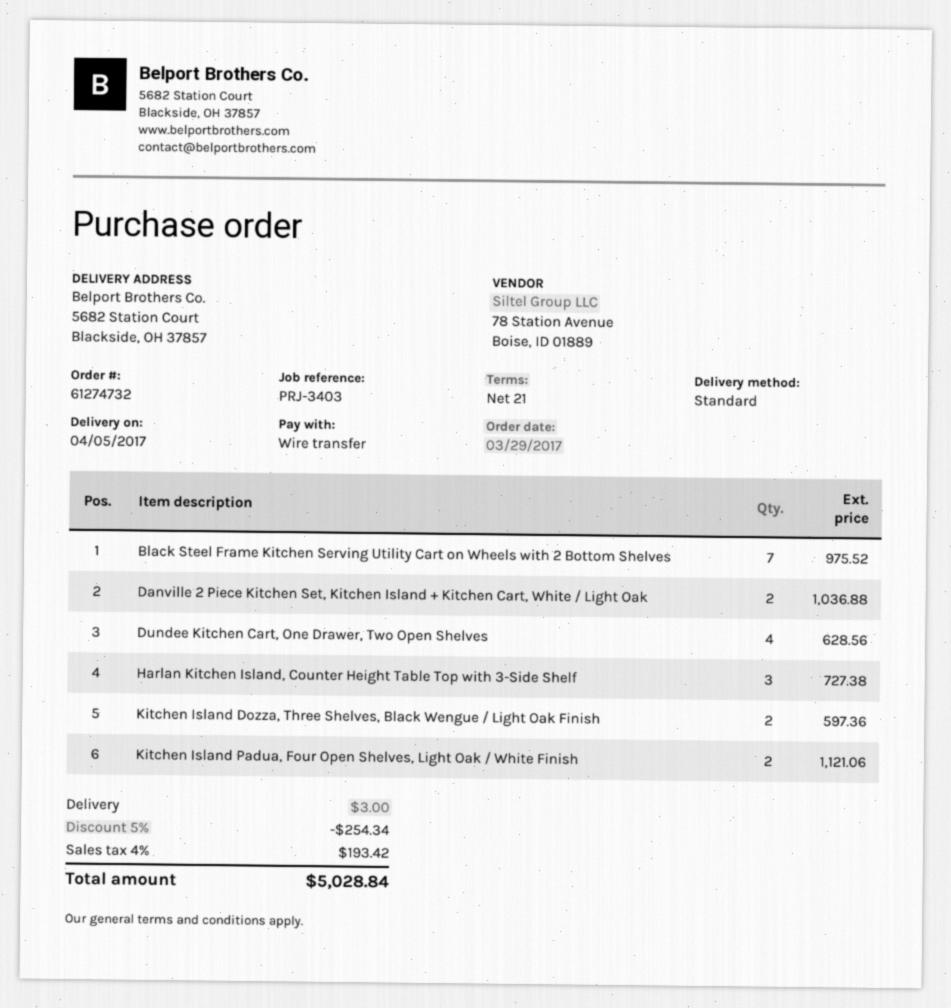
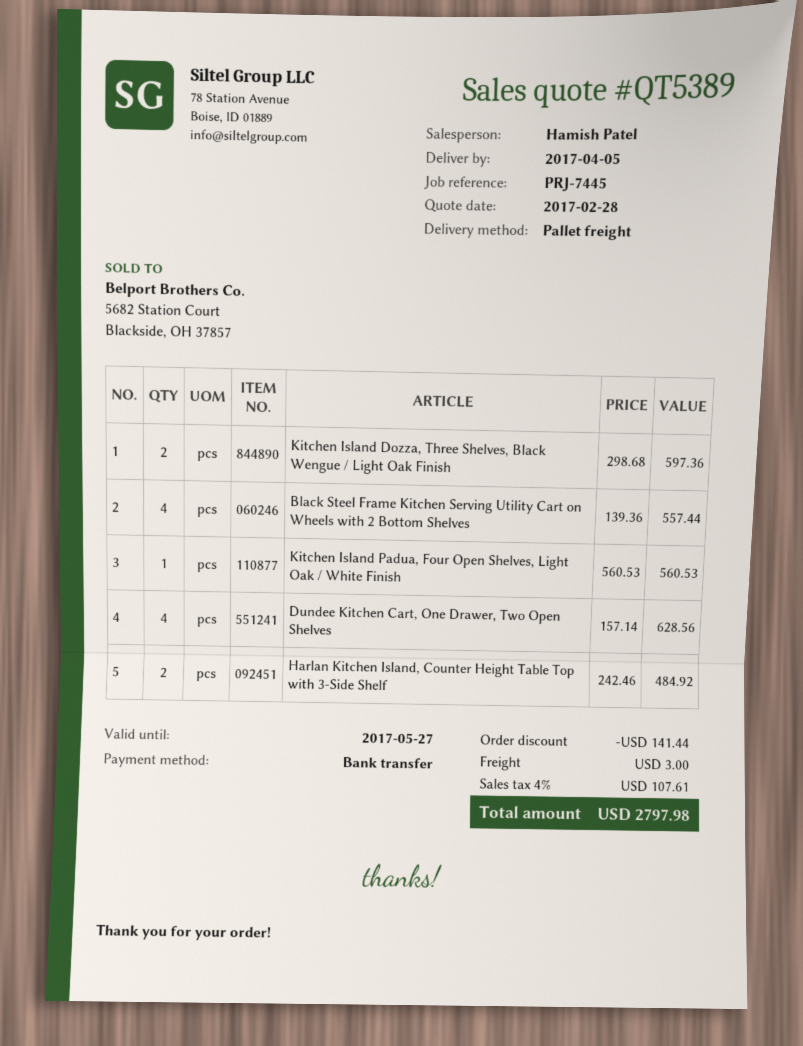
reference: PRJ-3403 -> PRJ-7445
shipping method: standard -> pallet freight
Black Steel Frame Kitchen Serving Utility Cart on Wheels with 2 Bottom Shelves: 7 for 975.52 -> 4 for 557.44
Danville 2 Piece Kitchen Set, Kitchen Island + Kitchen Cart, White / Light Oak: 2 for 1036.88 -> none
Harlan Kitchen Island, Counter Height Table Top with 3-Side Shelf: 3 for 727.38 -> 2 for 484.92
Kitchen Island Padua, Four Open Shelves, Light Oak / White Finish: 2 for 1121.06 -> 1 for 560.53
discount: 254.34 -> 141.44
tax: 4% = 193.42 -> 4% = 107.61
total: 5028.84 -> 2797.98

